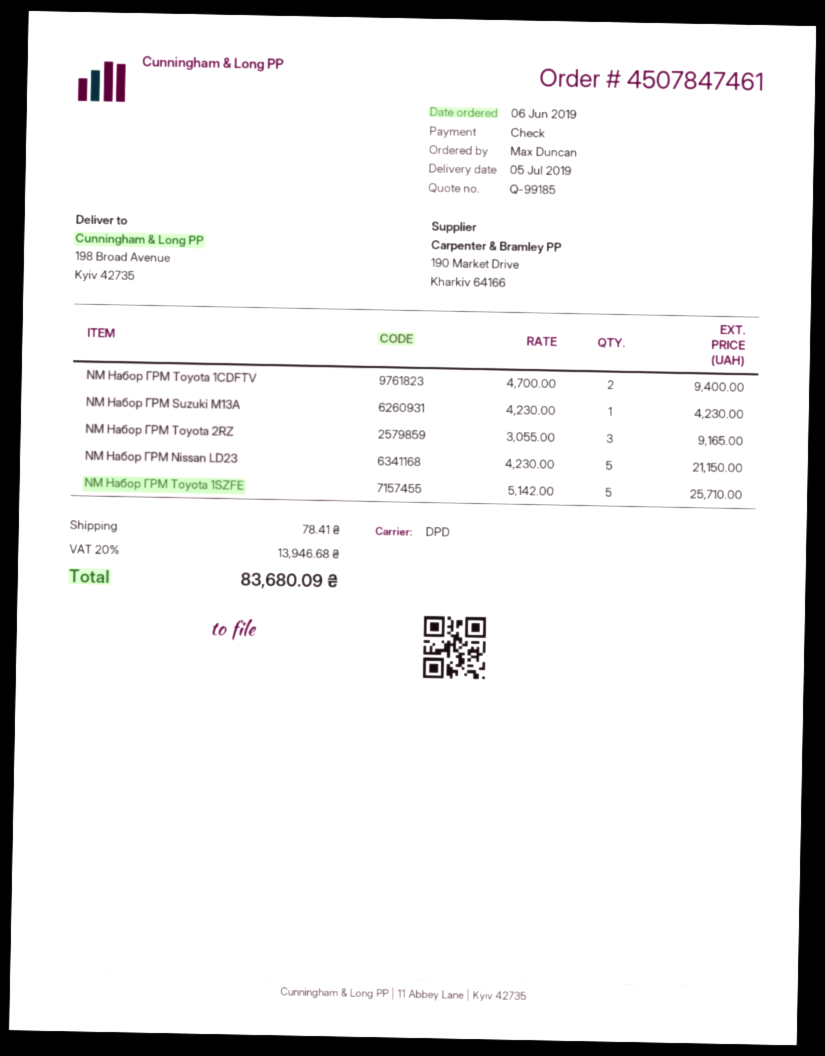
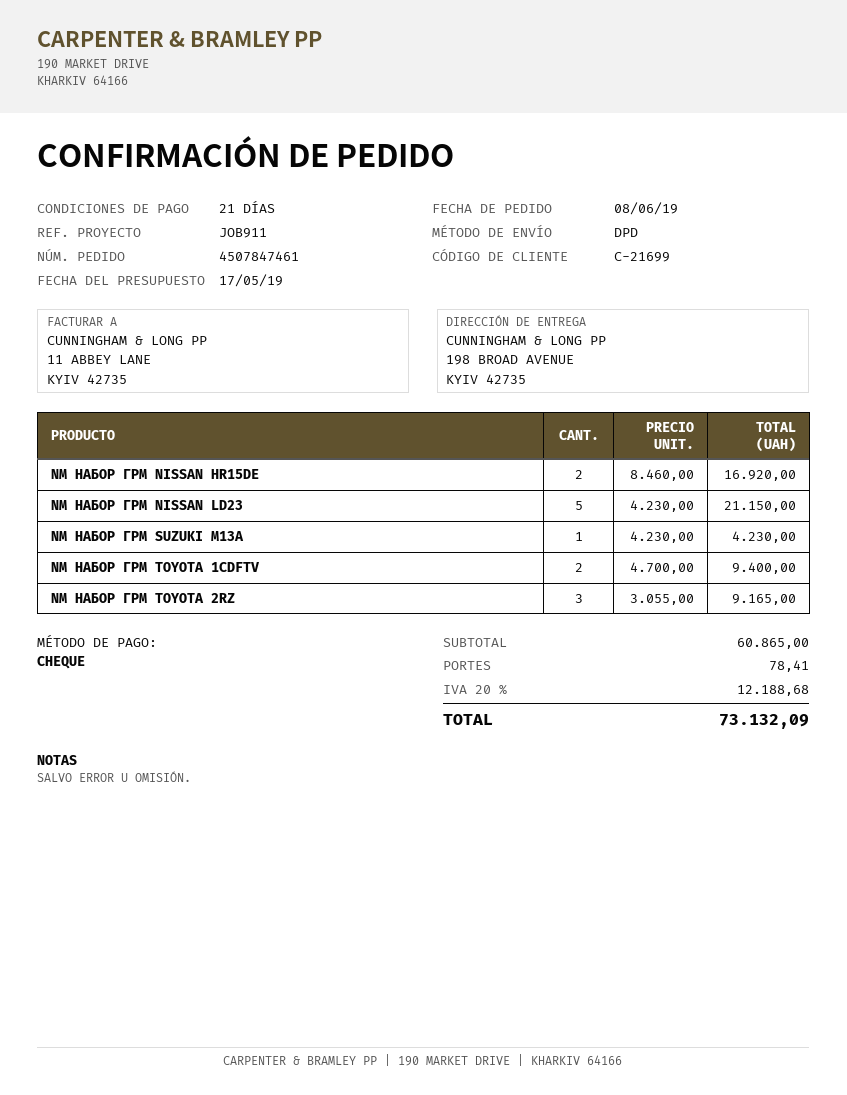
order date: 2019-06-06 -> 2019-06-08
NM Набор ГРМ Toyota 1SZFE: 5 x 5142.00 = 25710.00 -> none
NM НАБОР ГРМ NISSAN HR15DE: none -> 2 x 8460.00 = 16920.00
tax: 20% = 13946.68 -> 20% = 12188.68
total: 83680.09 -> 73132.09

